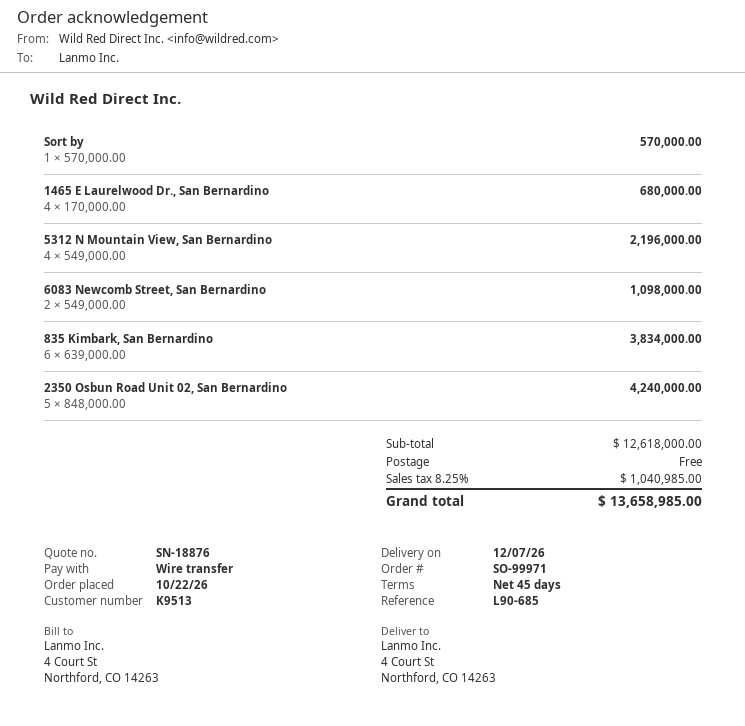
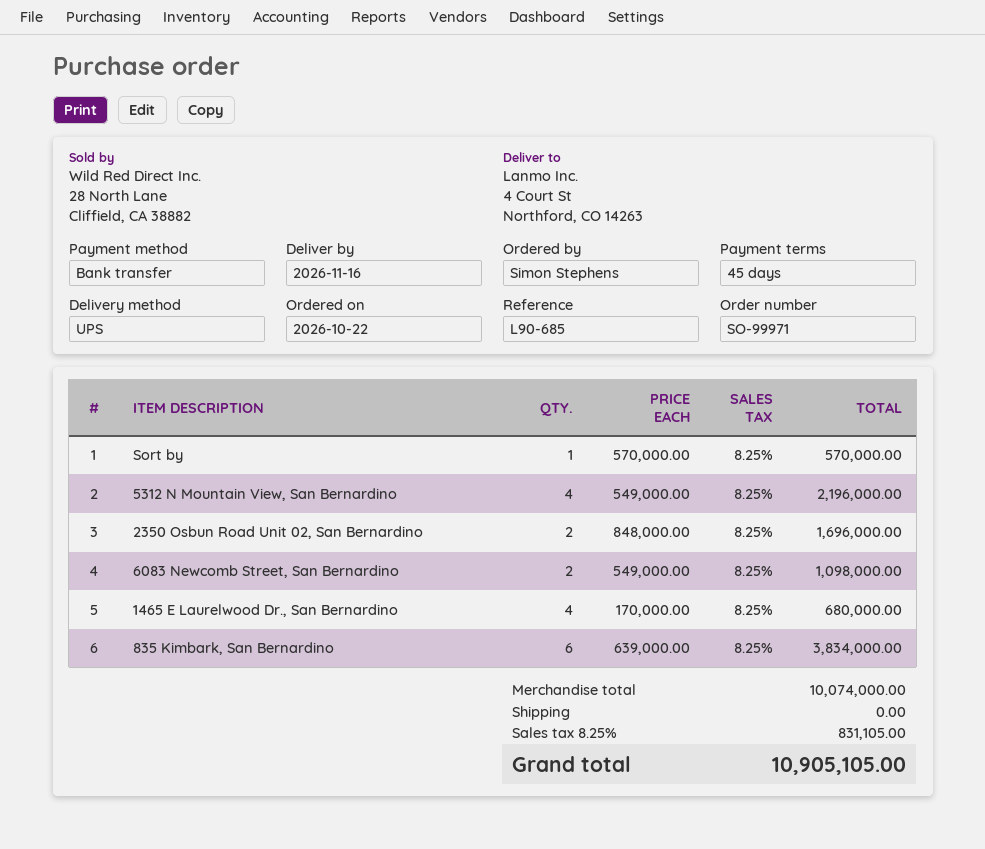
delivery date: 2026-12-07 -> 2026-11-16
2350 Osbun Road Unit 02, San Bernardino: 5 x 848000.00 = 4240000.00 -> 2 x 848000.00 = 1696000.00
subtotal: 12618000.00 -> 10074000.00
tax: 8.25% = 1040985.00 -> 8.25% = 831105.00
total: 13658985.00 -> 10905105.00

